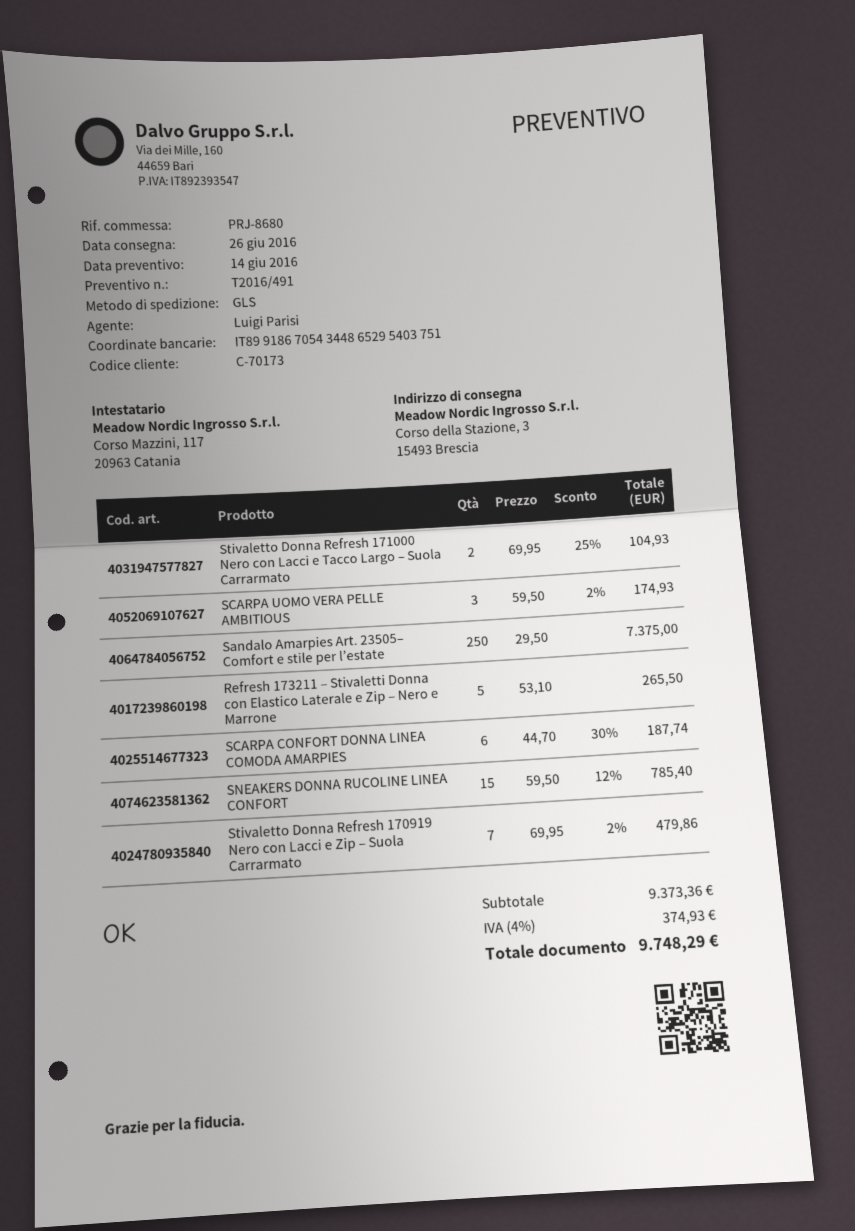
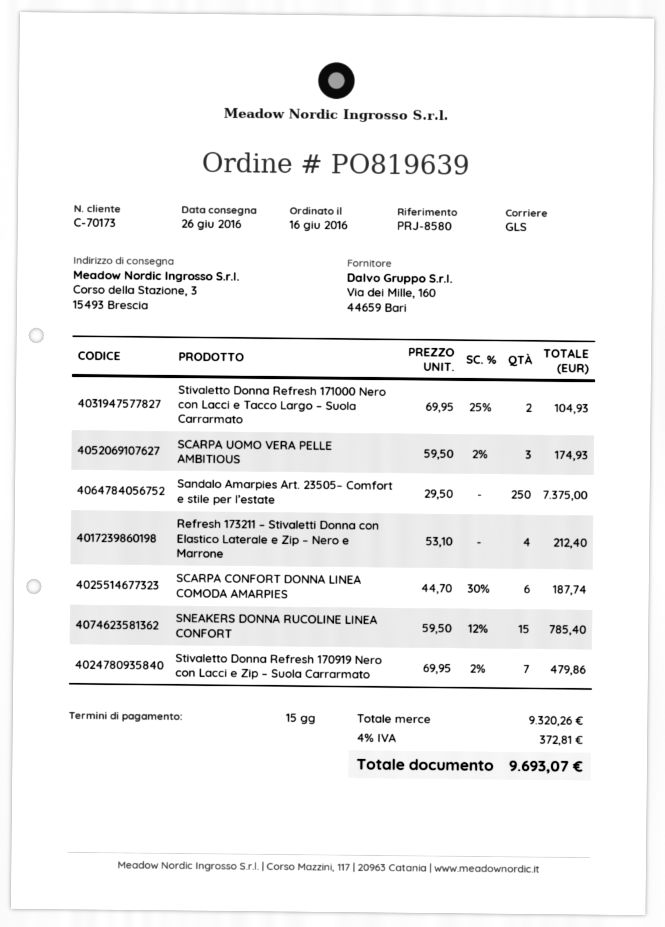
reference: PRJ-8680 -> PRJ-8580
Refresh 173211 – Stivaletti Donna con Elastico Laterale e Zip – Nero e Marrone: 5 x 53.10 = 265.50 -> 4 x 53.10 = 212.40
subtotal: 9373.36 -> 9320.26
tax: 4% = 374.93 -> 4% = 372.81
total: 9748.29 -> 9693.07

